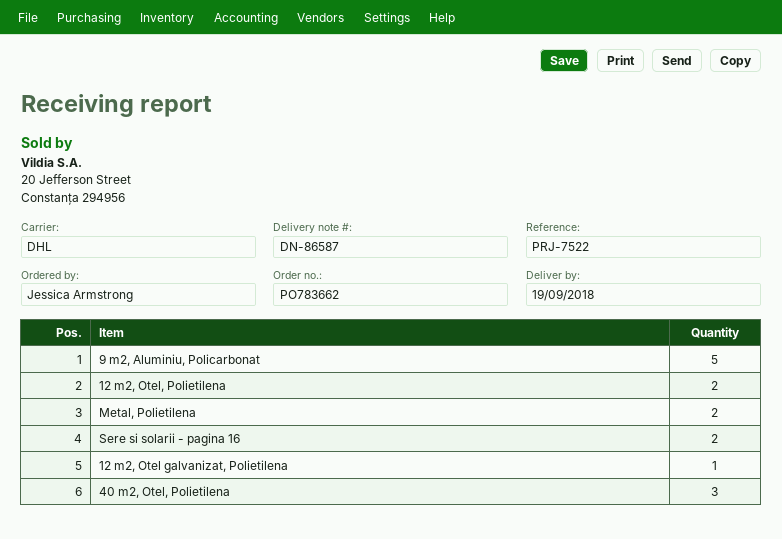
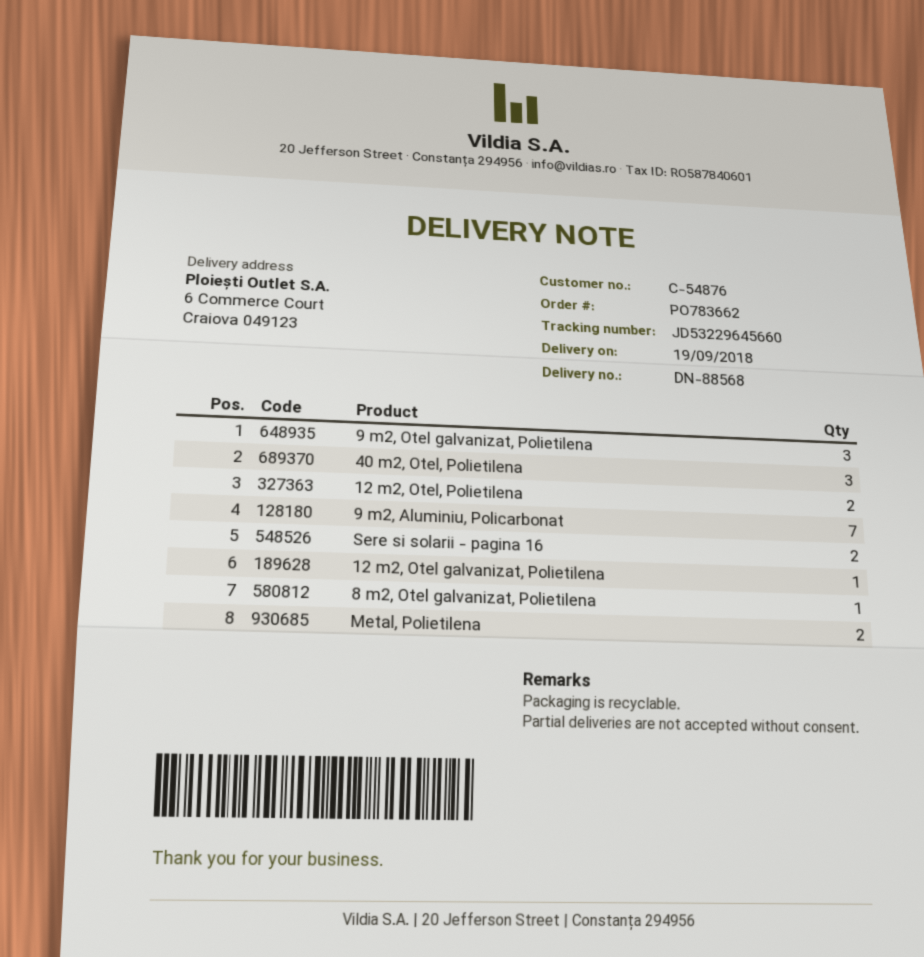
delivery note number: DN-86587 -> DN-88568
9 m2, Aluminiu, Policarbonat: 5 -> 7
9 m2, Otel galvanizat, Polietilena: none -> 3
8 m2, Otel galvanizat, Polietilena: none -> 1

